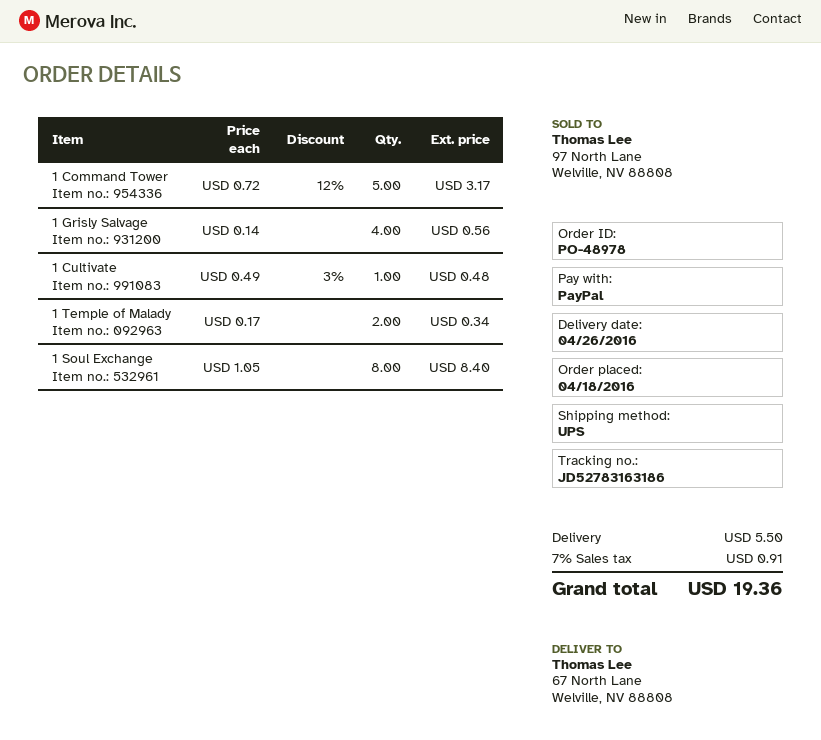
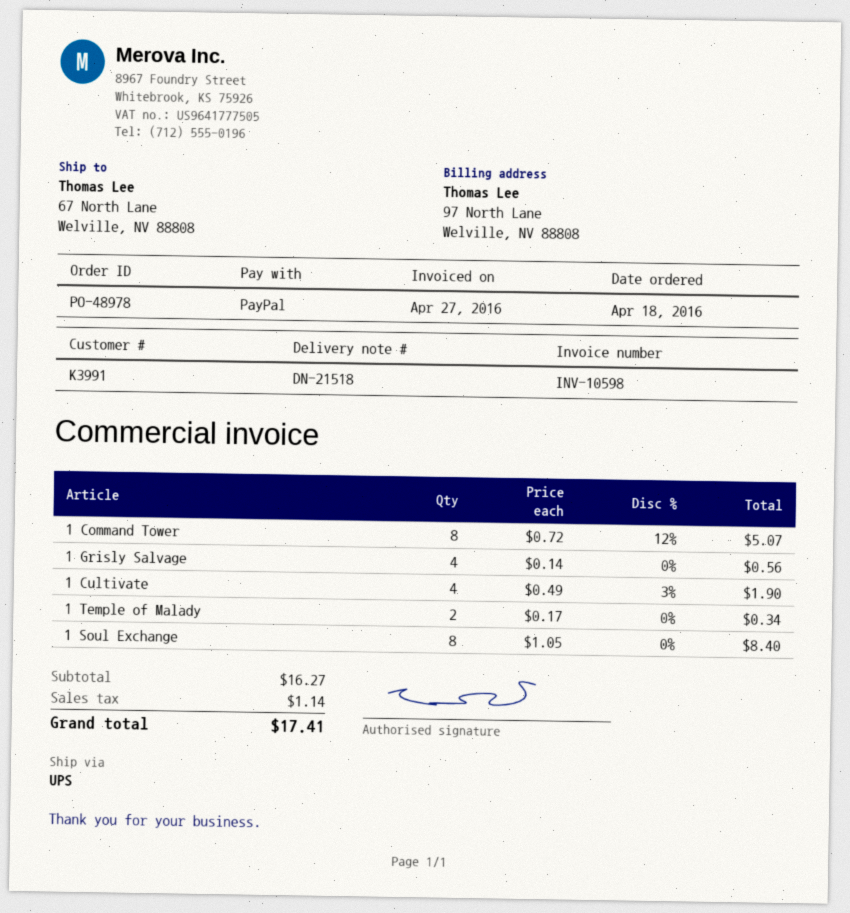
1 Command Tower: 5 x 0.72 - 12% = 3.17 -> 8 x 0.72 - 12% = 5.07
1 Cultivate: 1 x 0.49 - 3% = 0.48 -> 4 x 0.49 - 3% = 1.90
shipping: 5.50 -> none
tax: 0.91 -> 1.14
total: 19.36 -> 17.41

